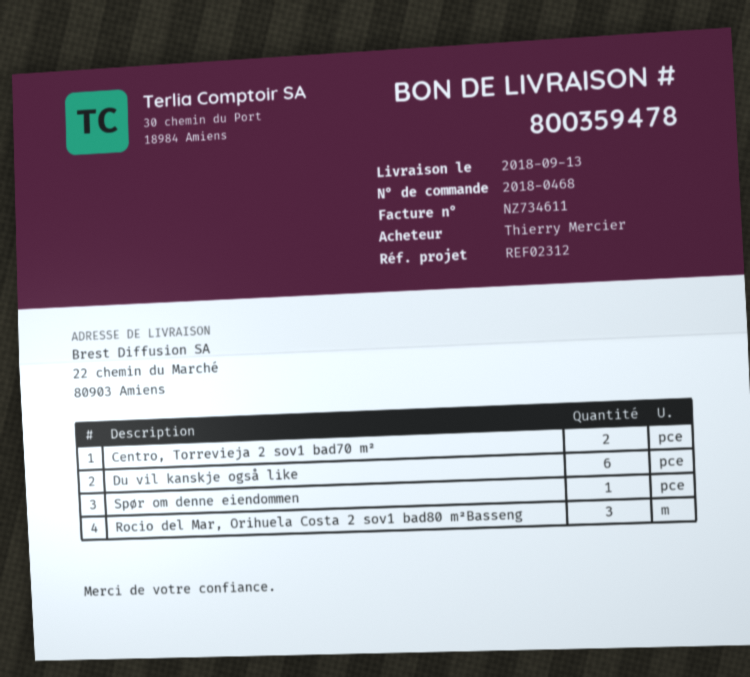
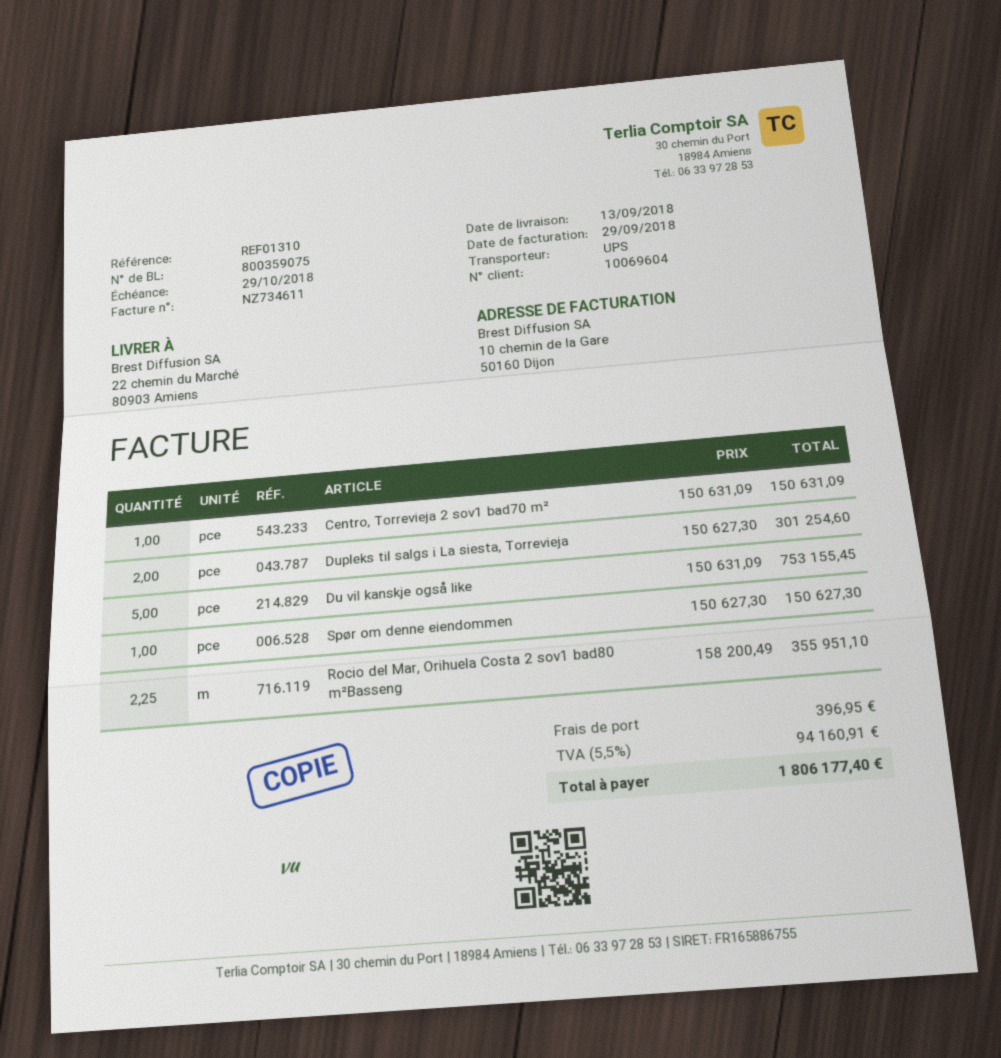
delivery note number: 800359478 -> 800359075
reference: REF02312 -> REF01310
Centro, Torrevieja 2 sov1 bad70 m²: 2 -> 1
Du vil kanskje også like: 6 -> 5
Rocio del Mar, Orihuela Costa 2 sov1 bad80 m²Basseng: 3 -> 2.25
Dupleks til salgs i La siesta, Torrevieja: none -> 2

